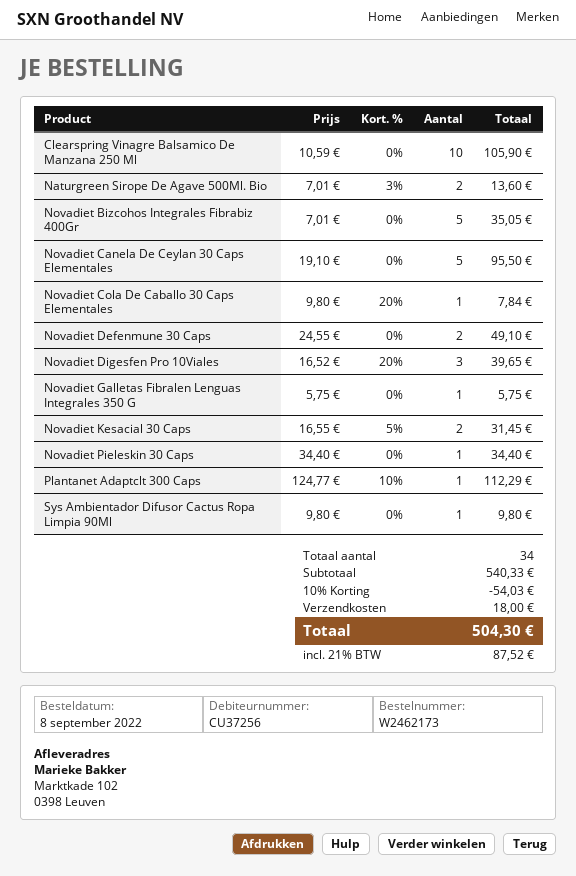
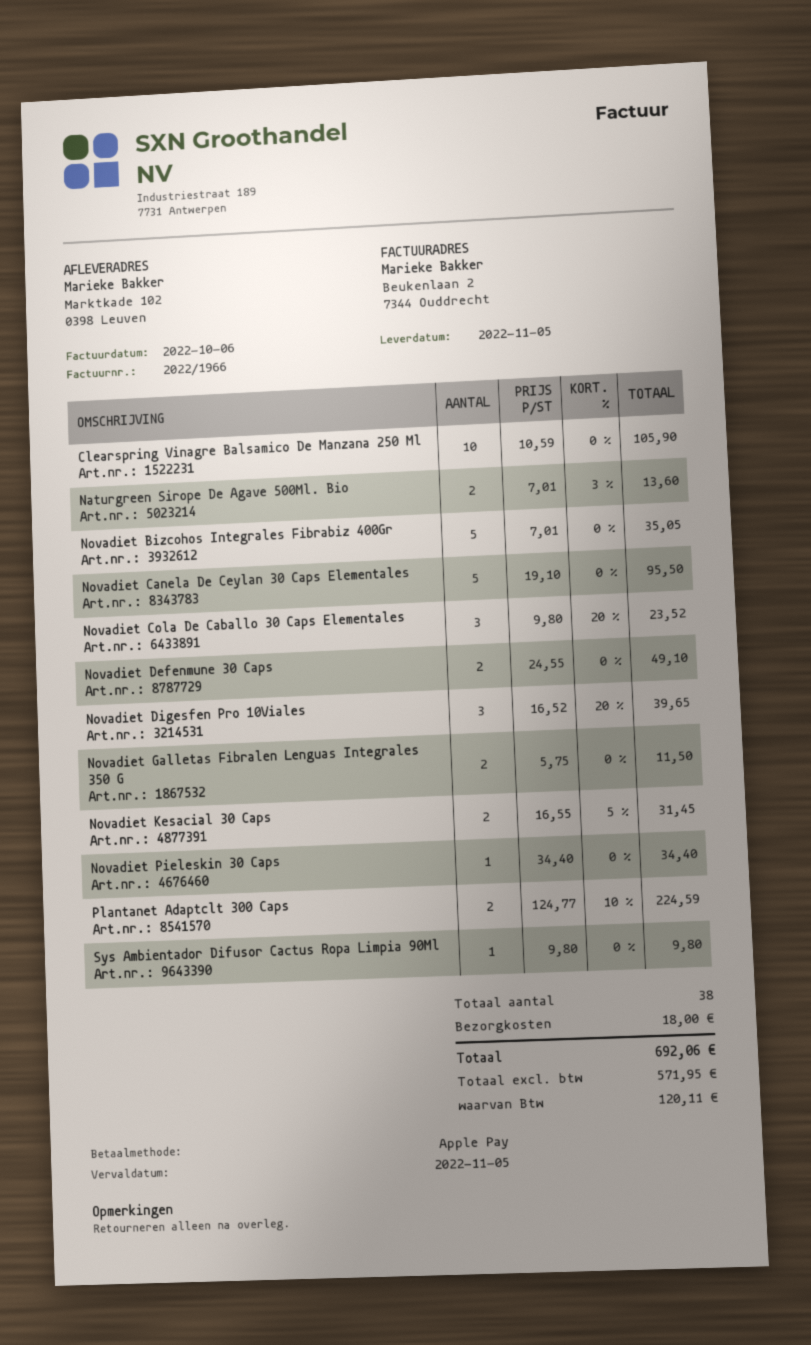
Novadiet Cola De Caballo 30 Caps Elementales: 1 x 9.80 - 20% = 7.84 -> 3 x 9.80 - 20% = 23.52
Novadiet Galletas Fibralen Lenguas Integrales 350 G: 1 x 5.75 = 5.75 -> 2 x 5.75 = 11.50
Plantanet Adaptclt 300 Caps: 1 x 124.77 - 10% = 112.29 -> 2 x 124.77 - 10% = 224.59
total quantity: 34 -> 38
discount: 10% = 54.03 -> none
tax: 87.52 -> 120.11
total: 504.30 -> 692.06

